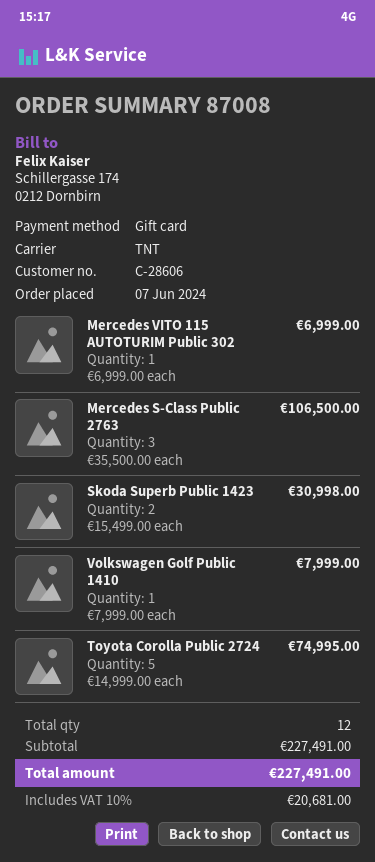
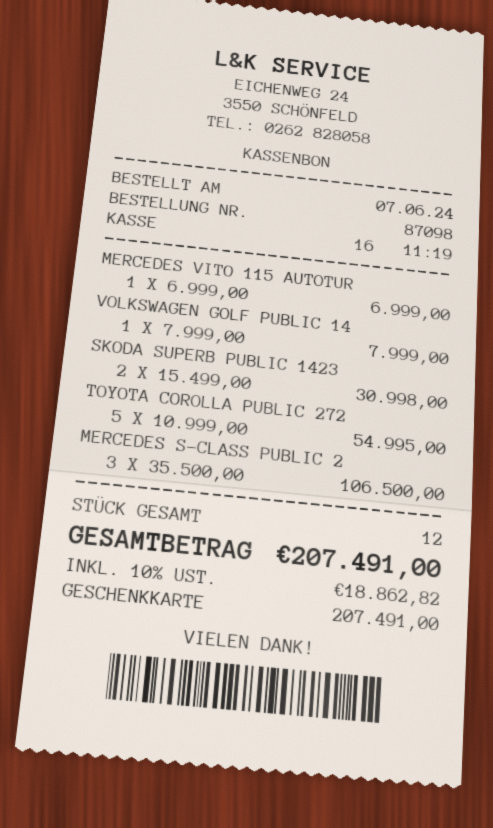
order number: 87008 -> 87098
Toyota Corolla Public 2724: 5 x 14999.00 = 74995.00 -> 5 x 10999.00 = 54995.00
tax: 10% = 20681.00 -> 10% = 18862.82
total: 227491.00 -> 207491.00

